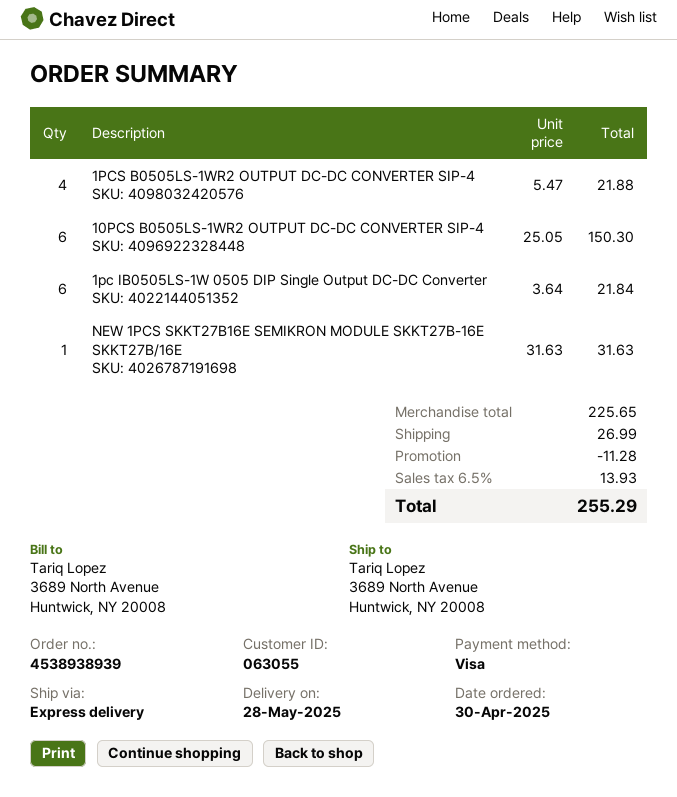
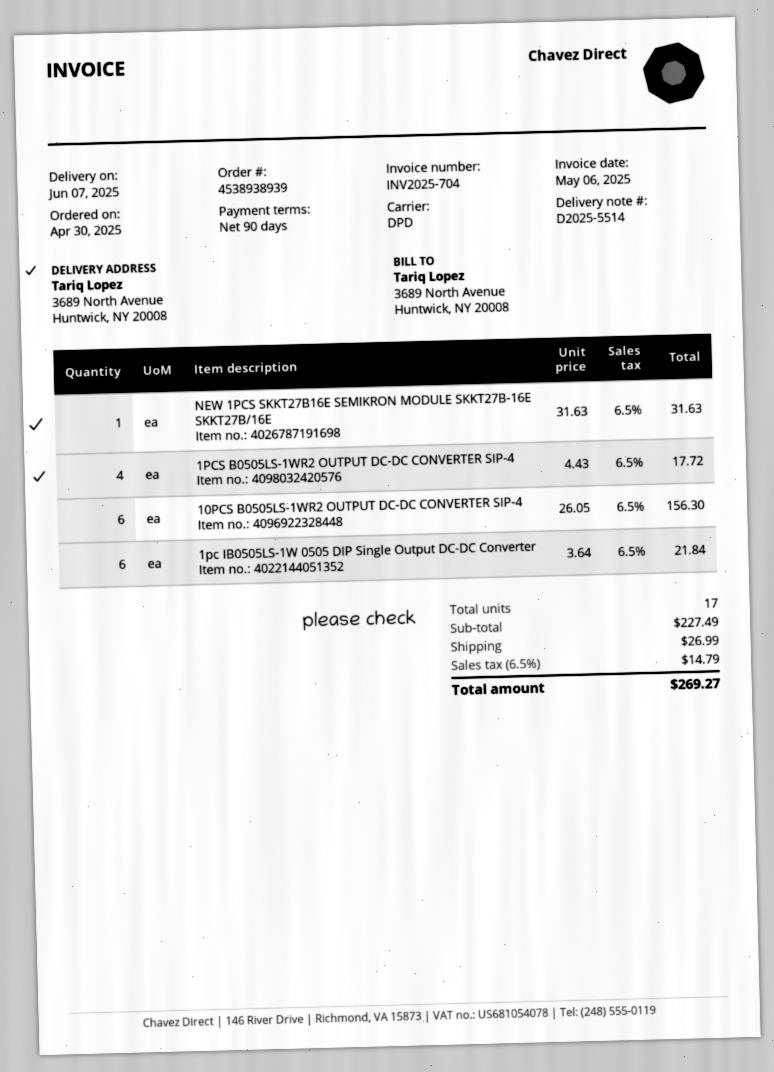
delivery date: 2025-05-28 -> 2025-06-07
shipping method: express -> DPD
1PCS B0505LS-1WR2 OUTPUT DC-DC CONVERTER SIP-4: 4 x 5.47 = 21.88 -> 4 x 4.43 = 17.72
10PCS B0505LS-1WR2 OUTPUT DC-DC CONVERTER SIP-4: 6 x 25.05 = 150.30 -> 6 x 26.05 = 156.30
subtotal: 225.65 -> 227.49
discount: 11.28 -> none
tax: 6.5% = 13.93 -> 6.5% = 14.79
total: 255.29 -> 269.27

